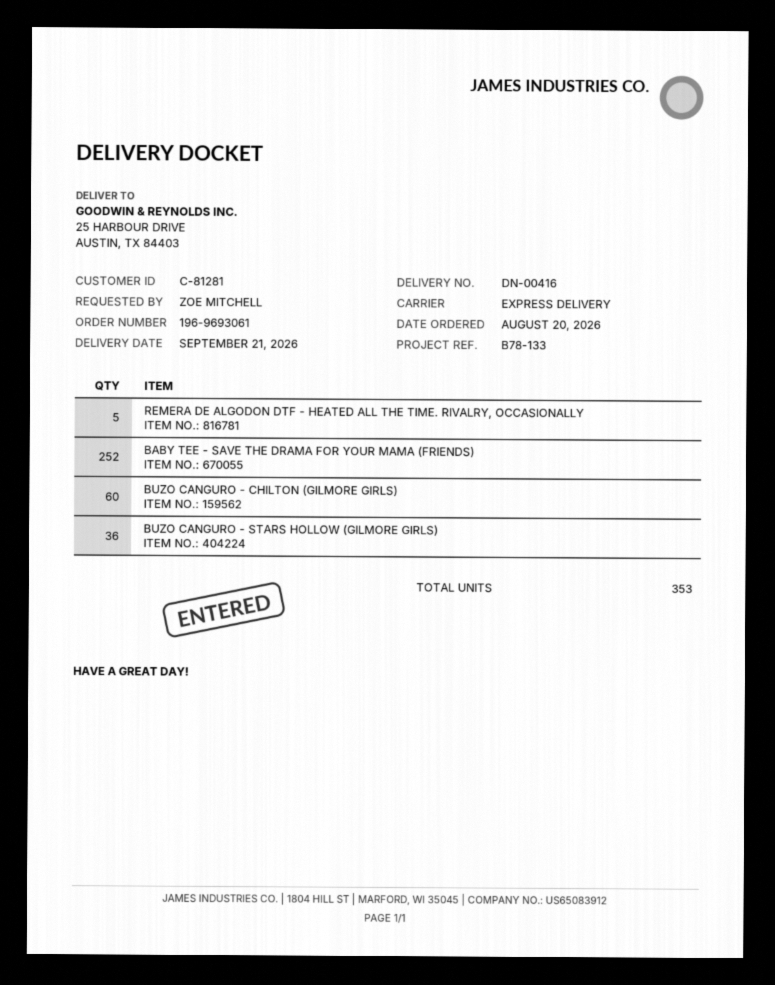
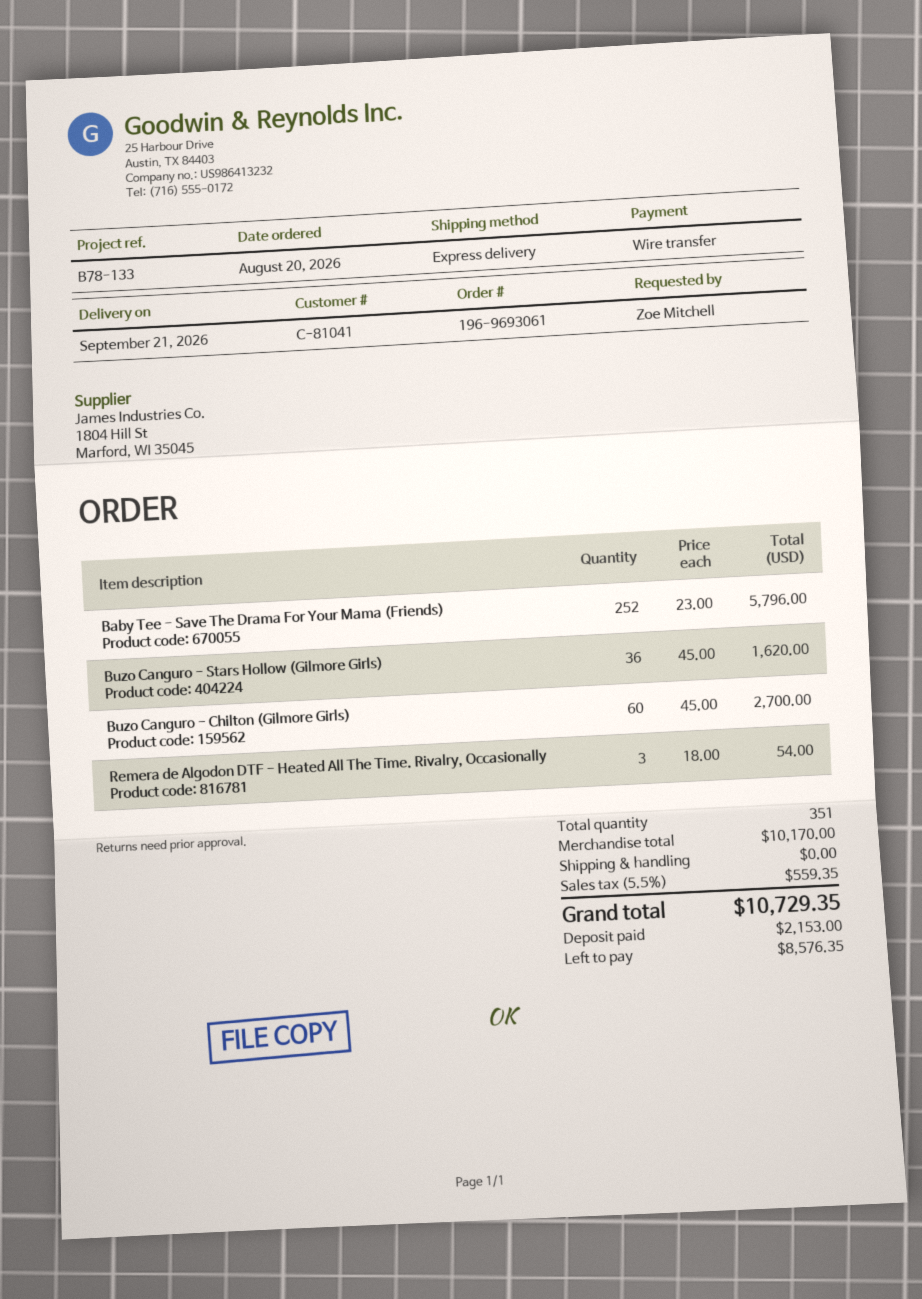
customer number: C-81281 -> C-81041
REMERA DE ALGODON DTF - HEATED ALL THE TIME. RIVALRY, OCCASIONALLY: 5 -> 3
total quantity: 353 -> 351

